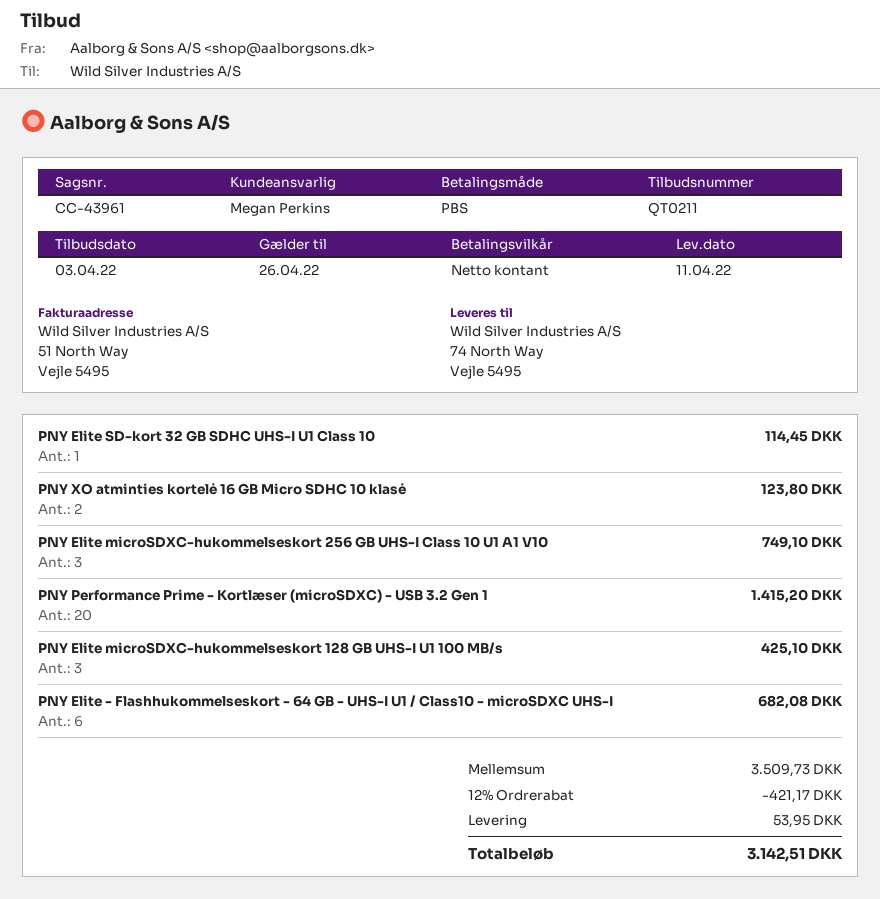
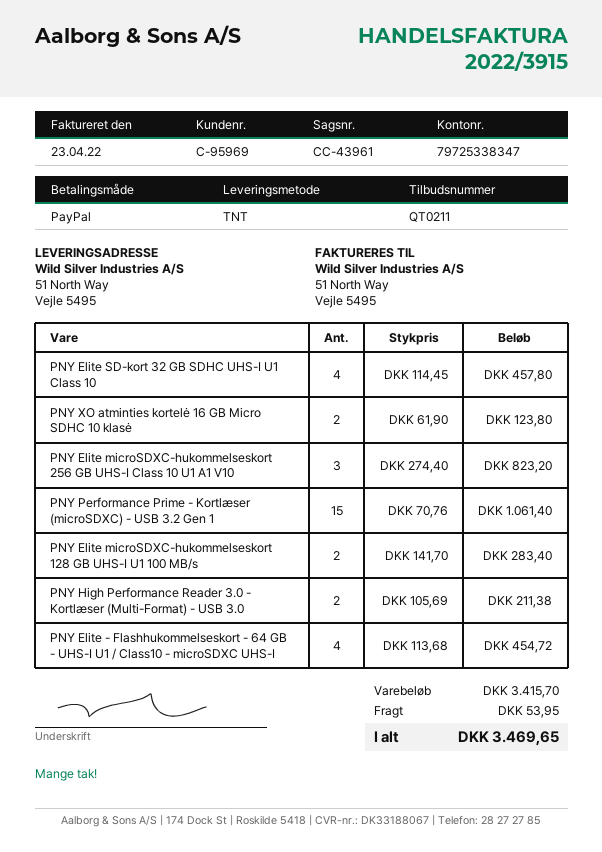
payment method: direct debit -> PayPal
ship to: 74 North Way, Vejle 5495 -> 51 North Way, Vejle 5495
PNY Elite SD-kort 32 GB SDHC UHS-I U1 Class 10: 1 for 114.45 -> 4 for 457.80
PNY Elite microSDXC-hukommelseskort 256 GB UHS-I Class 10 U1 A1 V10: 3 for 749.10 -> 3 for 823.20
PNY Performance Prime - Kortlæser (microSDXC) - USB 3.2 Gen 1: 20 for 1415.20 -> 15 for 1061.40
PNY Elite microSDXC-hukommelseskort 128 GB UHS-I U1 100 MB/s: 3 for 425.10 -> 2 for 283.40
PNY Elite - Flashhukommelseskort - 64 GB - UHS-I U1 / Class10 - microSDXC UHS-I: 6 for 682.08 -> 4 for 454.72
PNY High Performance Reader 3.0 - Kortlæser (Multi-Format) - USB 3.0: none -> 2 for 211.38
subtotal: 3509.73 -> 3415.70
discount: 12% = 421.17 -> none
total: 3142.51 -> 3469.65

